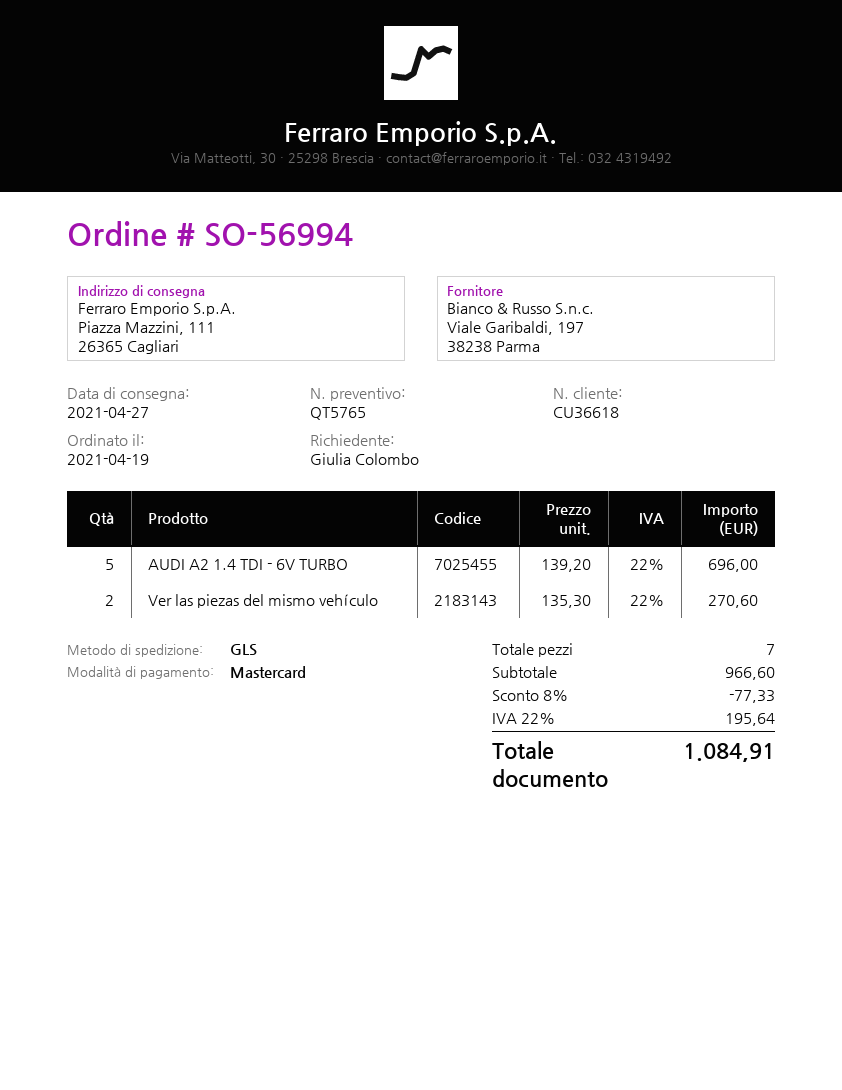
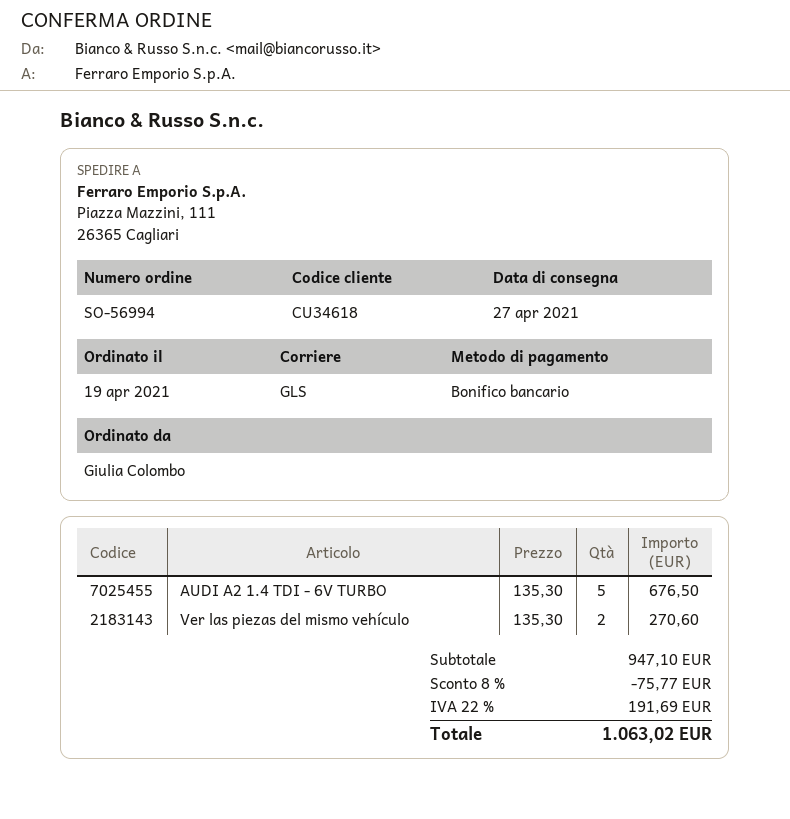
customer number: CU36618 -> CU34618
payment method: Mastercard -> bank transfer
AUDI A2 1.4 TDI - 6V TURBO: 5 x 139.20 = 696.00 -> 5 x 135.30 = 676.50
subtotal: 966.60 -> 947.10
discount: 8% = 77.33 -> 8% = 75.77
tax: 22% = 195.64 -> 22% = 191.69
total: 1084.91 -> 1063.02

